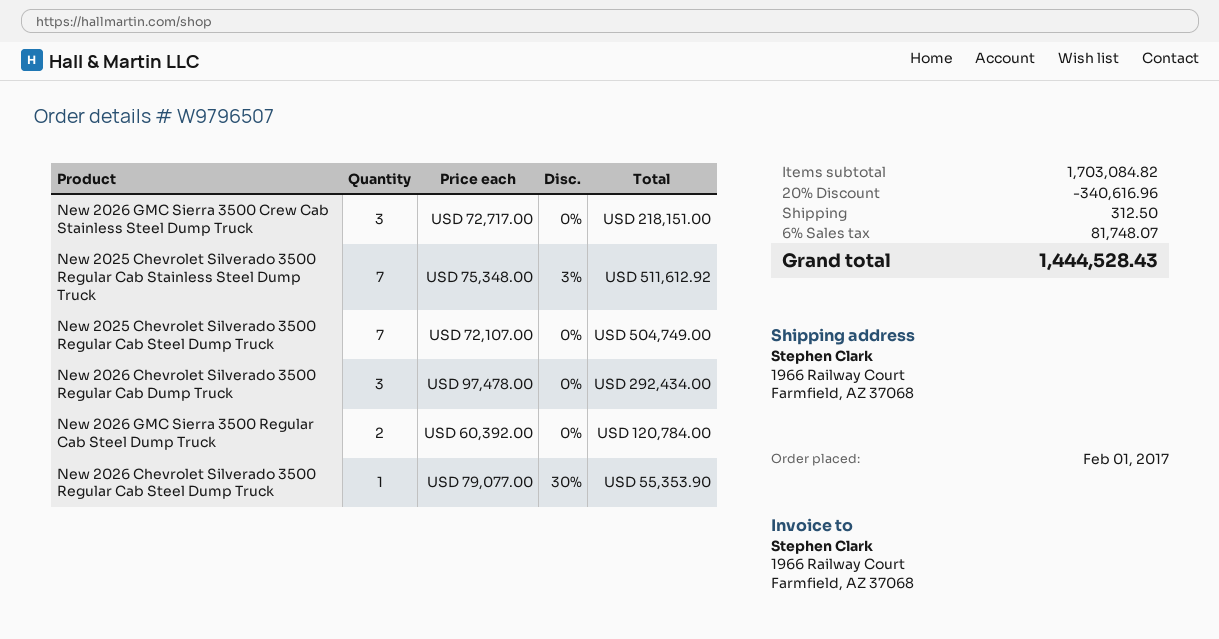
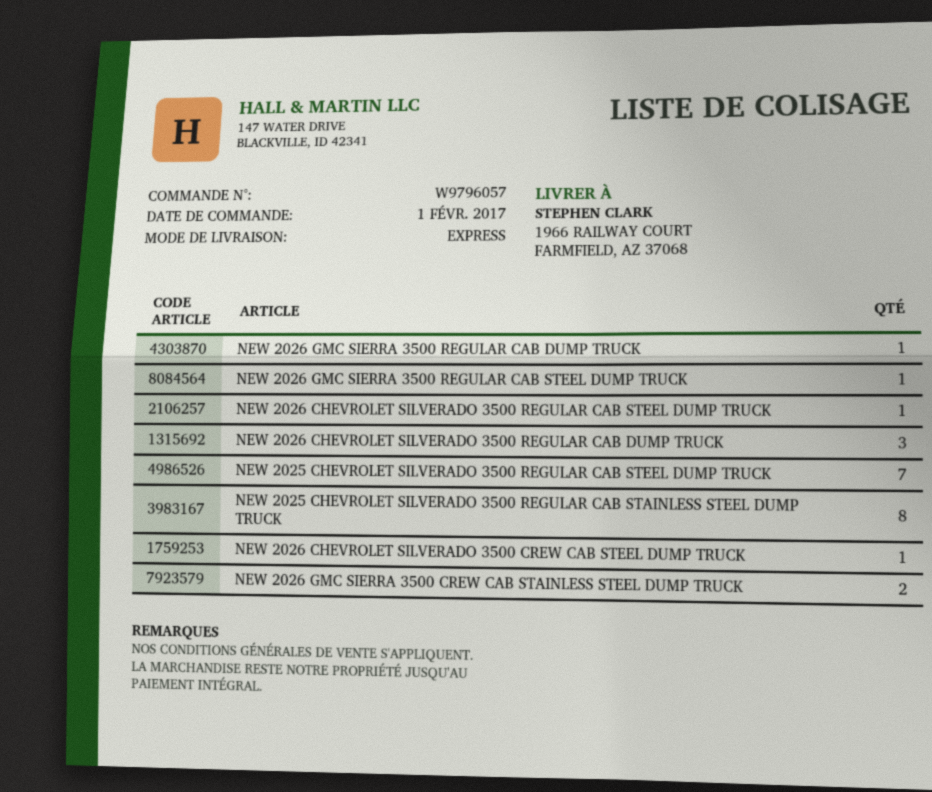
order number: W9796507 -> W9796057
New 2026 GMC Sierra 3500 Crew Cab Stainless Steel Dump Truck: 3 -> 2
New 2025 Chevrolet Silverado 3500 Regular Cab Stainless Steel Dump Truck: 7 -> 8
New 2026 GMC Sierra 3500 Regular Cab Steel Dump Truck: 2 -> 1
NEW 2026 GMC SIERRA 3500 REGULAR CAB DUMP TRUCK: none -> 1
NEW 2026 CHEVROLET SILVERADO 3500 CREW CAB STEEL DUMP TRUCK: none -> 1

